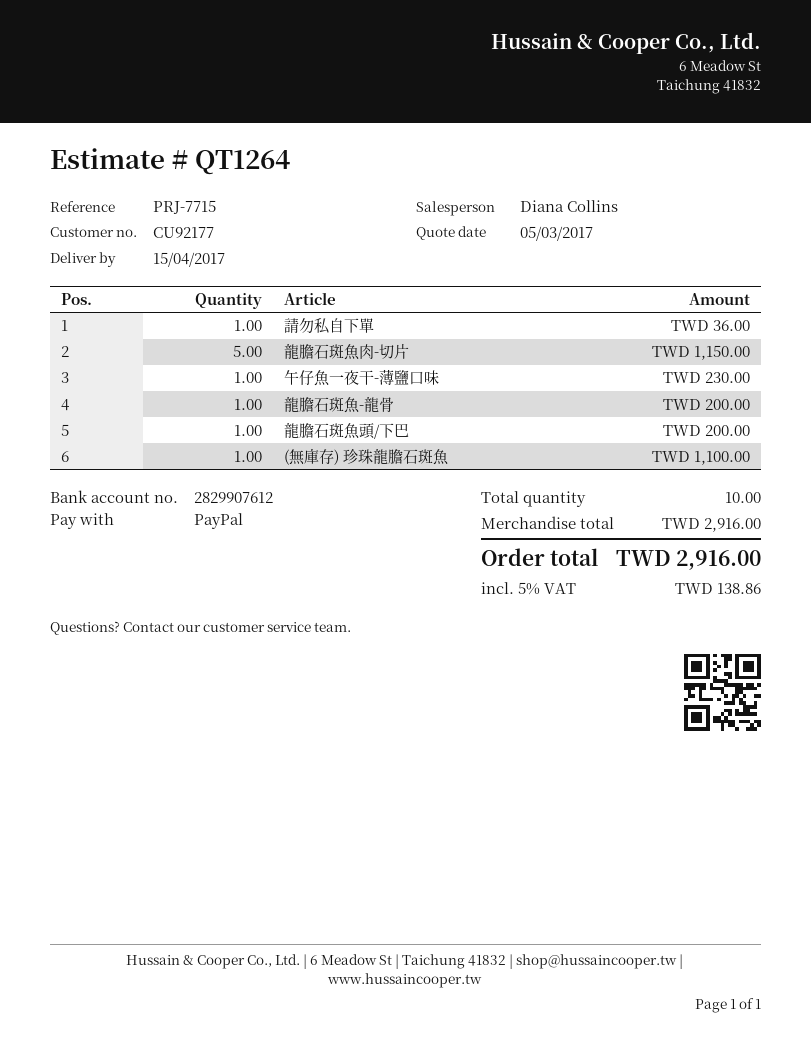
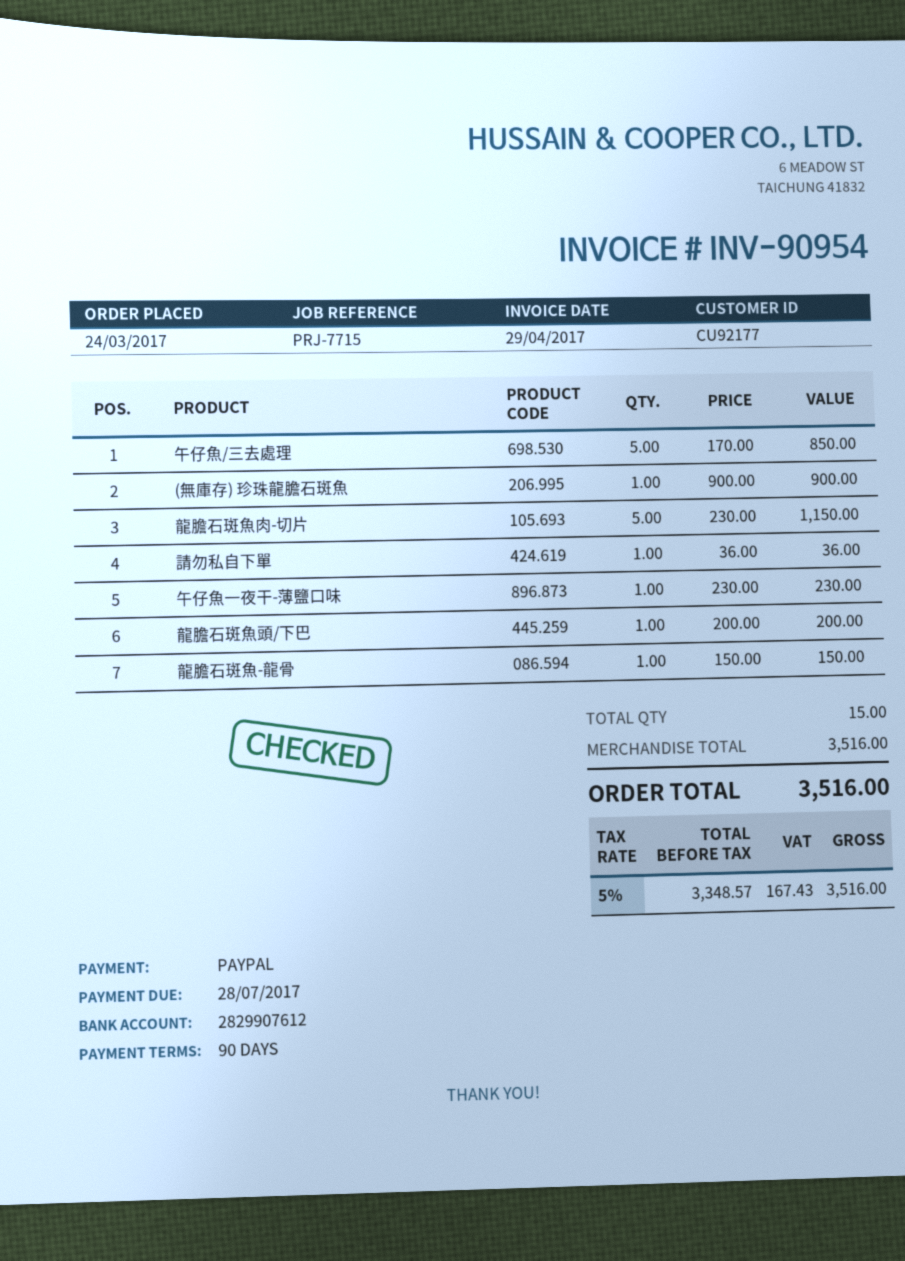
龍膽石斑魚-龍骨: 1 for 200.00 -> 1 for 150.00
(無庫存) 珍珠龍膽石斑魚: 1 for 1100.00 -> 1 for 900.00
午仔魚/三去處理: none -> 5 for 850.00
total quantity: 10 -> 15
subtotal: 2916.00 -> 3516.00
tax: 5% = 138.86 -> 5% = 167.43
total: 2916.00 -> 3516.00

